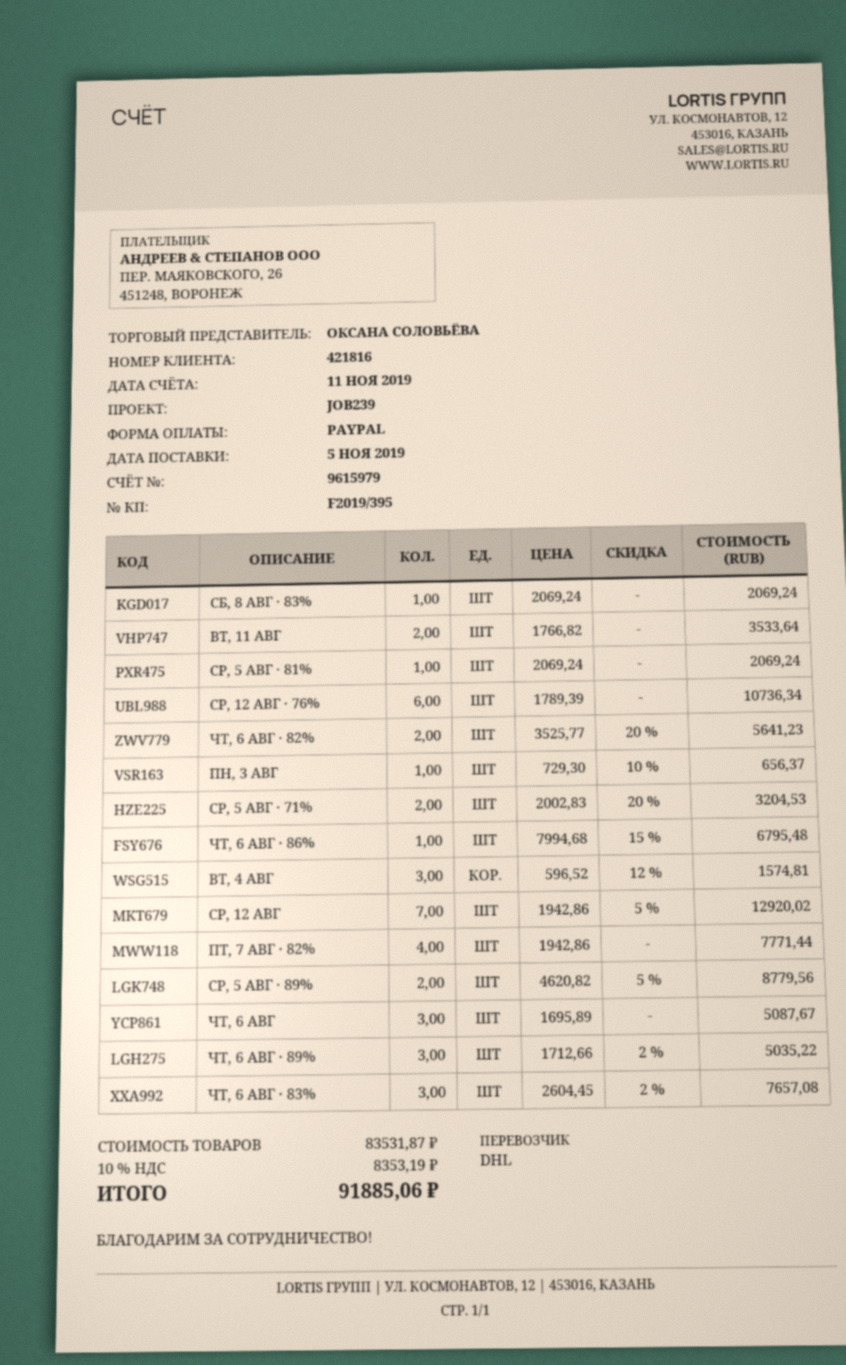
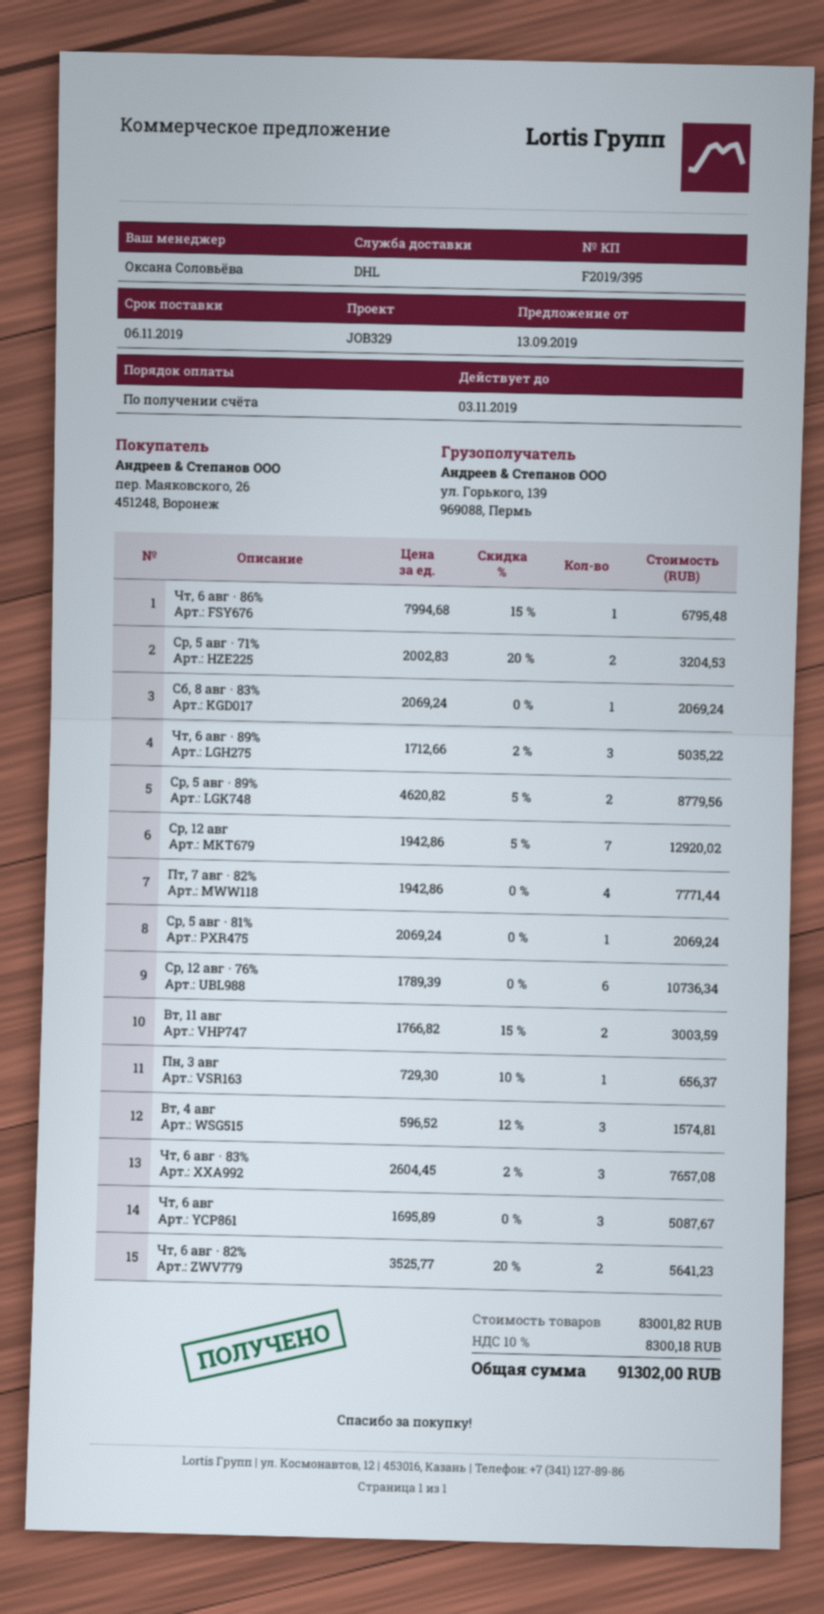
delivery date: 2019-11-05 -> 2019-11-06
reference: JOB239 -> JOB329
ВТ, 11 АВГ: 2 x 1766.82 = 3533.64 -> 2 x 1766.82 - 15% = 3003.59
subtotal: 83531.87 -> 83001.82
tax: 10% = 8353.19 -> 10% = 8300.18
total: 91885.06 -> 91302.00

